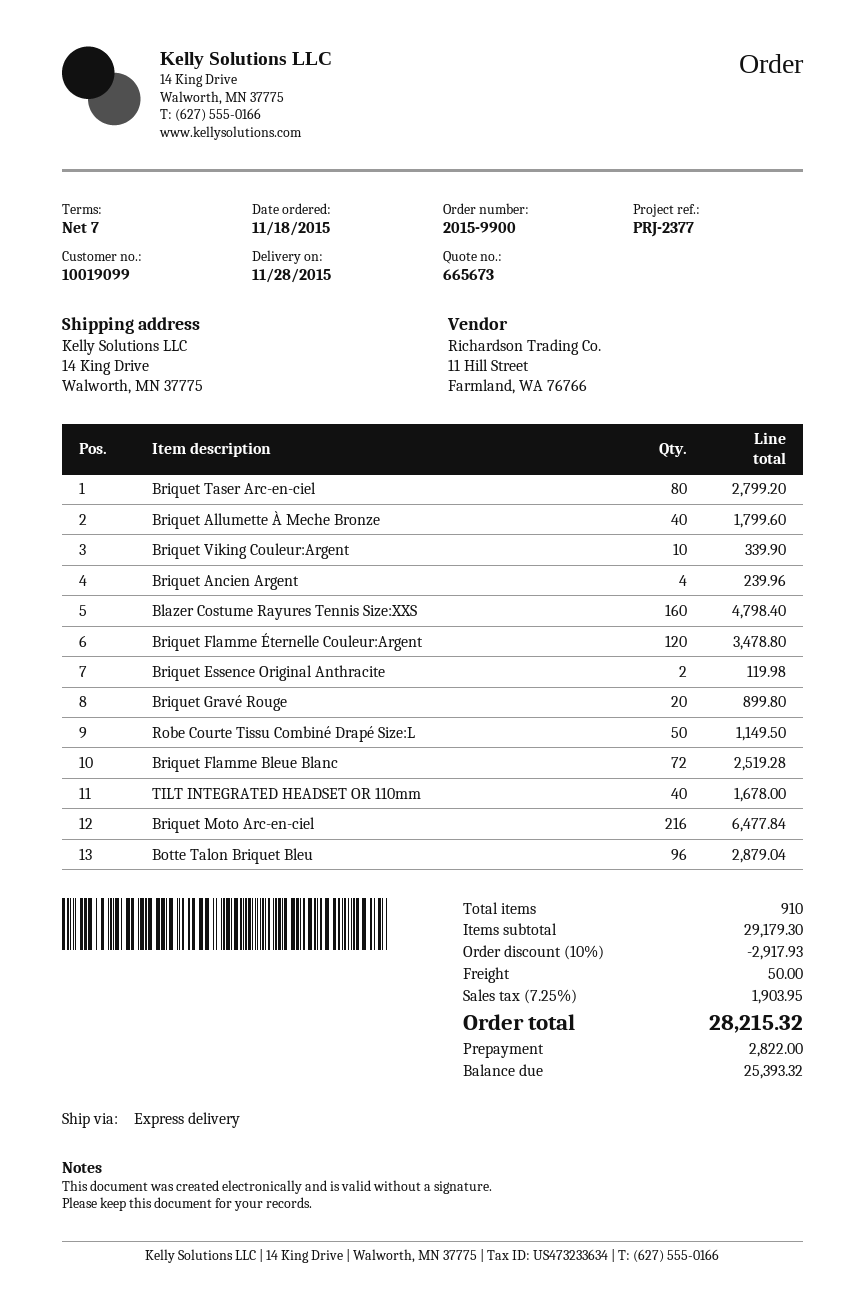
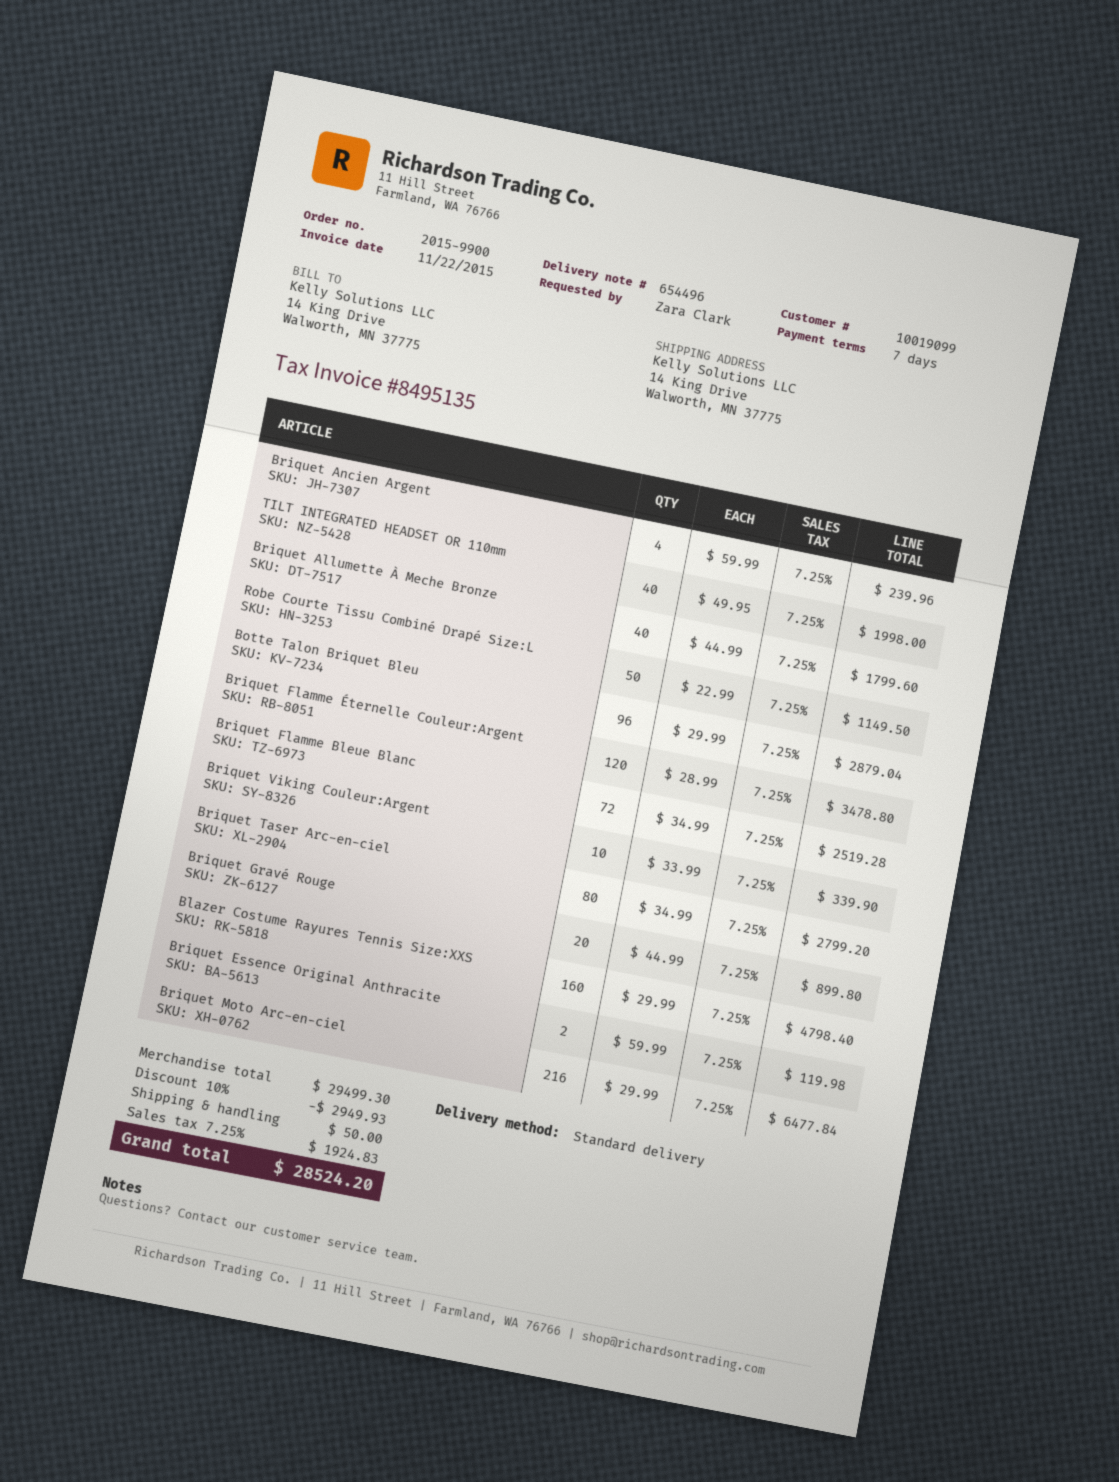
shipping method: express -> standard
TILT INTEGRATED HEADSET OR 110mm: 40 for 1678.00 -> 40 for 1998.00
subtotal: 29179.30 -> 29499.30
discount: 10% = 2917.93 -> 10% = 2949.93
tax: 7.25% = 1903.95 -> 7.25% = 1924.83
total: 28215.32 -> 28524.20

